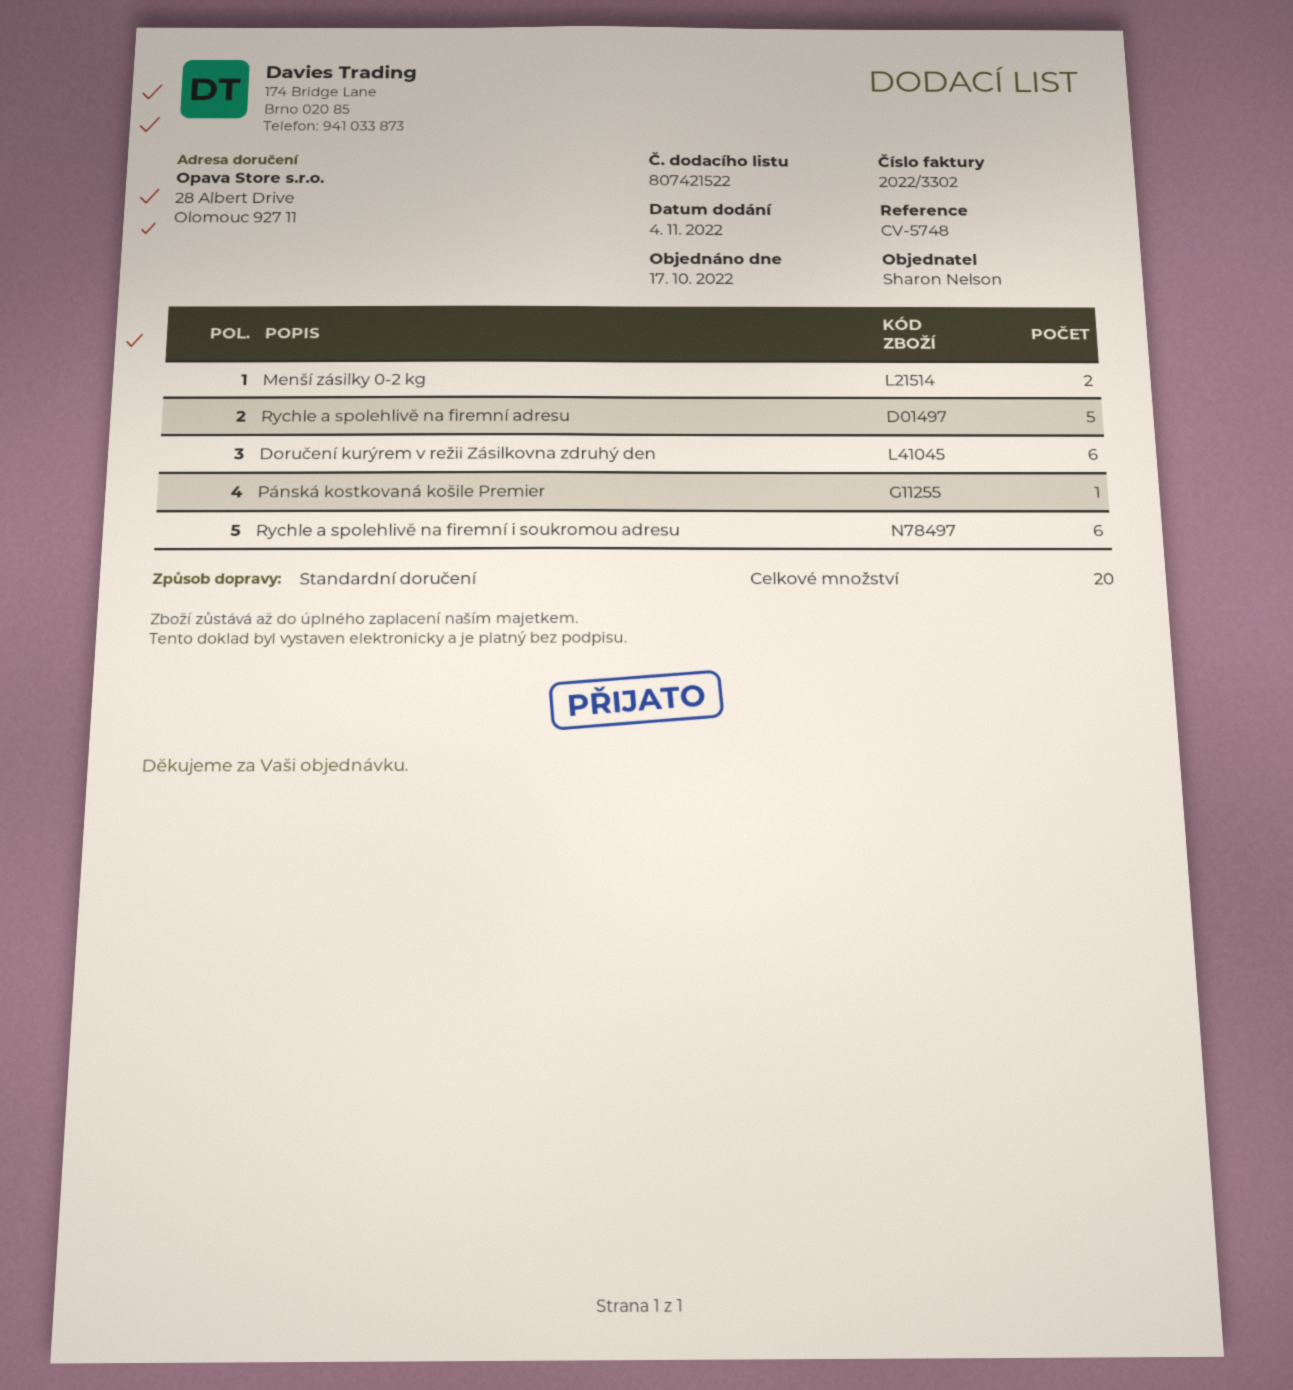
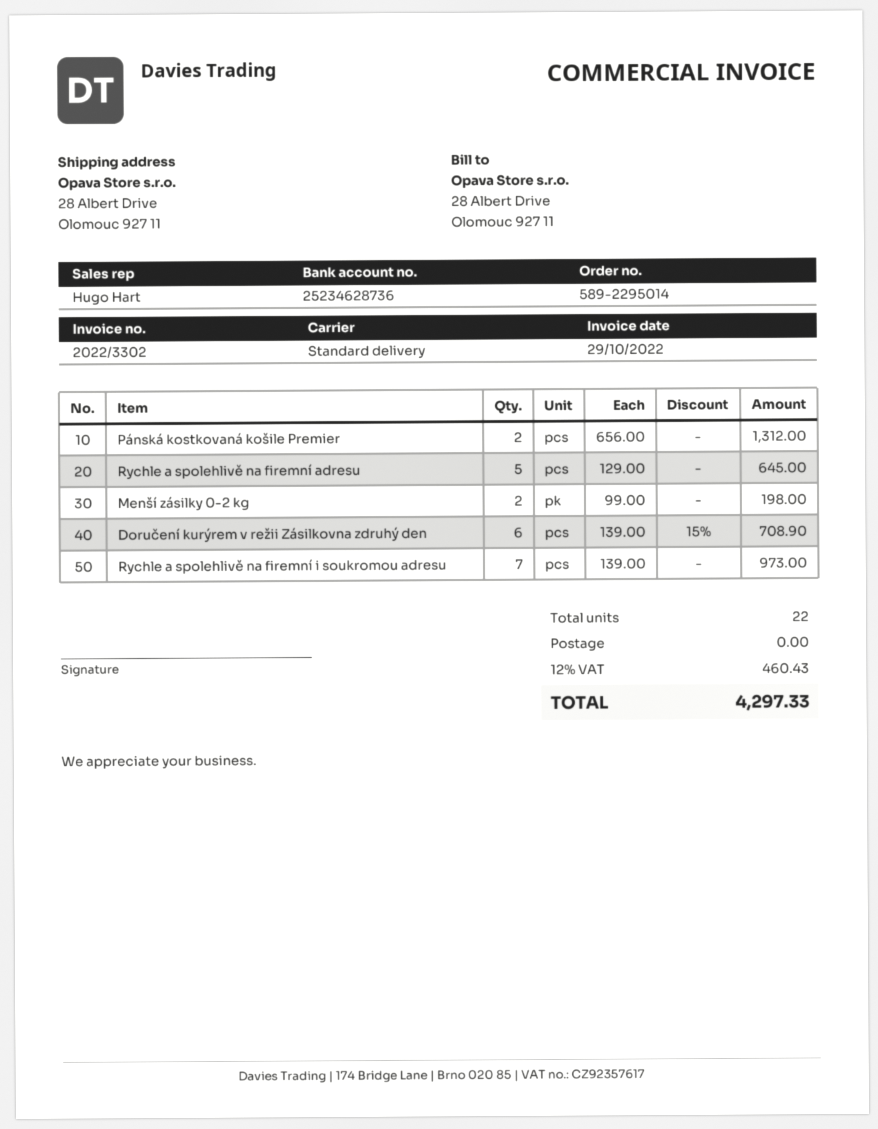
Pánská kostkovaná košile Premier: 1 -> 2
Rychle a spolehlivě na firemní i soukromou adresu: 6 -> 7
total quantity: 20 -> 22

